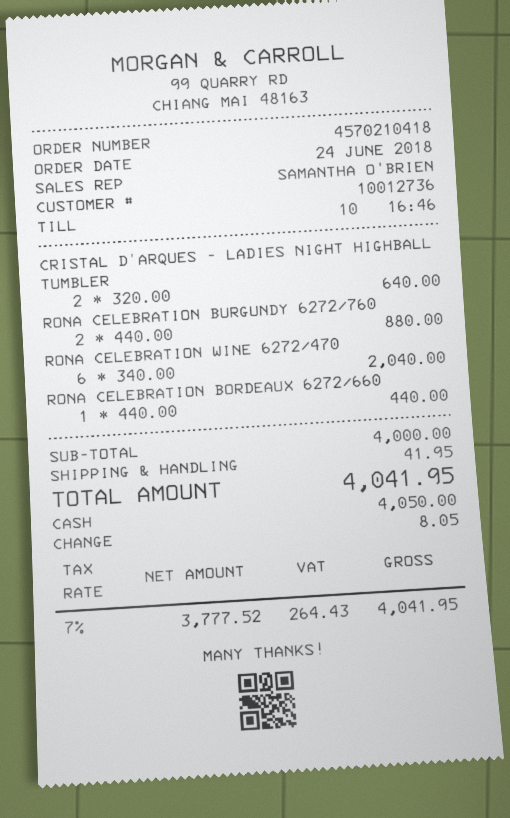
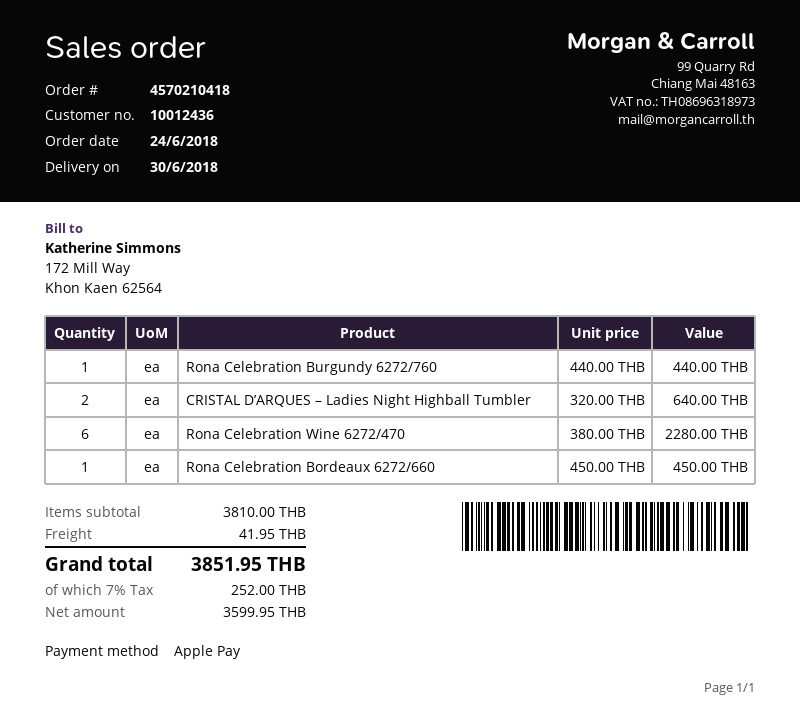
customer number: 10012736 -> 10012436
payment method: cash -> Apple Pay
RONA CELEBRATION BURGUNDY 6272/760: 2 x 440.00 = 880.00 -> 1 x 440.00 = 440.00
RONA CELEBRATION WINE 6272/470: 6 x 340.00 = 2040.00 -> 6 x 380.00 = 2280.00
RONA CELEBRATION BORDEAUX 6272/660: 1 x 440.00 = 440.00 -> 1 x 450.00 = 450.00
subtotal: 4000.00 -> 3810.00
net: 3777.52 -> 3599.95
tax: 7% = 264.43 -> 7% = 252.00
total: 4041.95 -> 3851.95

